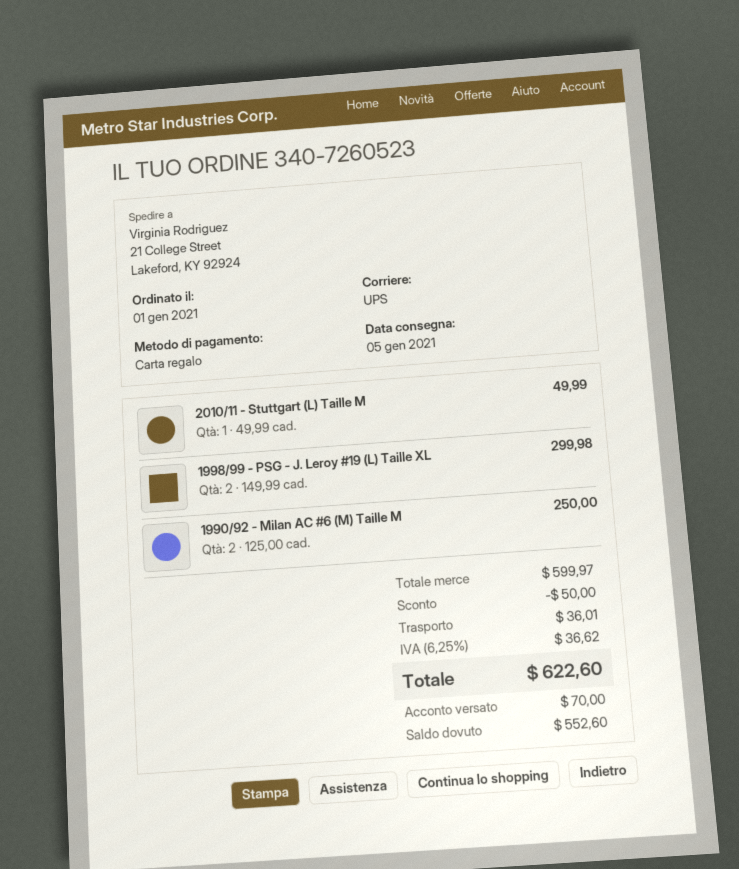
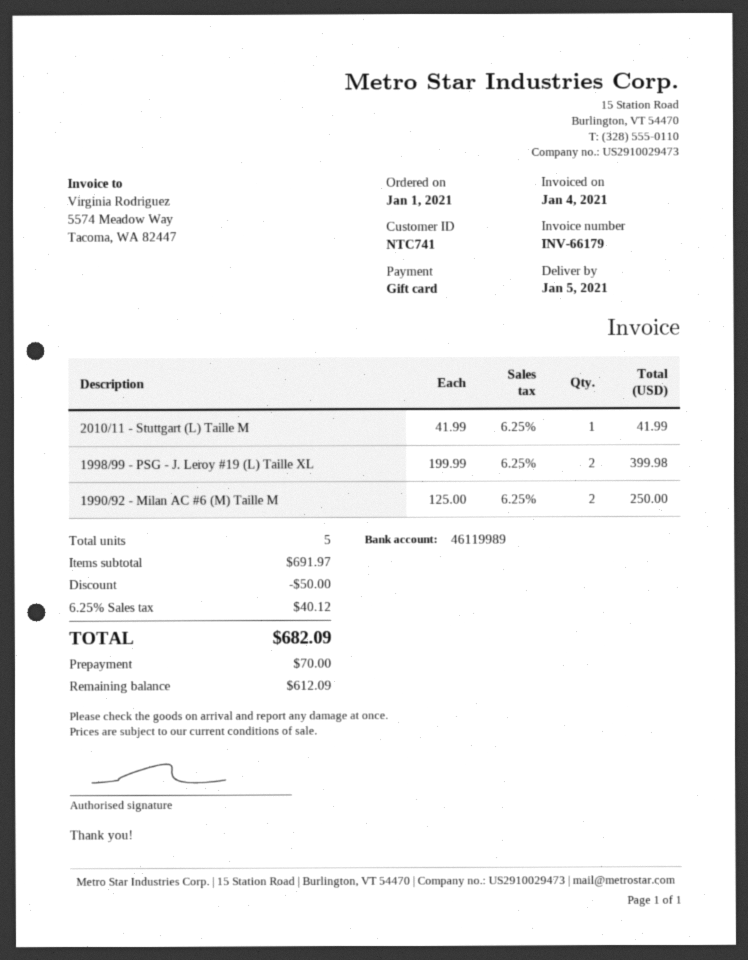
2010/11 - Stuttgart (L) Taille M: 1 x 49.99 = 49.99 -> 1 x 41.99 = 41.99
1998/99 - PSG - J. Leroy #19 (L) Taille XL: 2 x 149.99 = 299.98 -> 2 x 199.99 = 399.98
subtotal: 599.97 -> 691.97
shipping: 36.01 -> none
tax: 6.25% = 36.62 -> 6.25% = 40.12
total: 622.60 -> 682.09
balance: 552.60 -> 612.09

